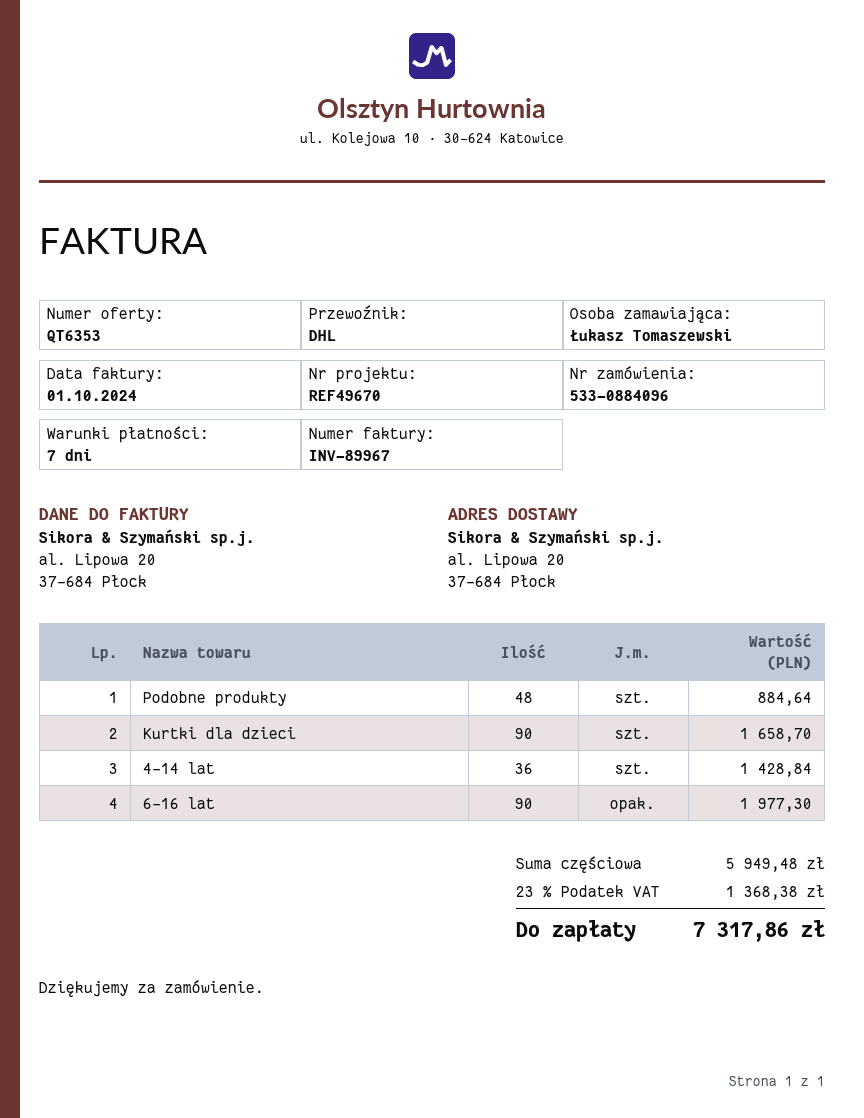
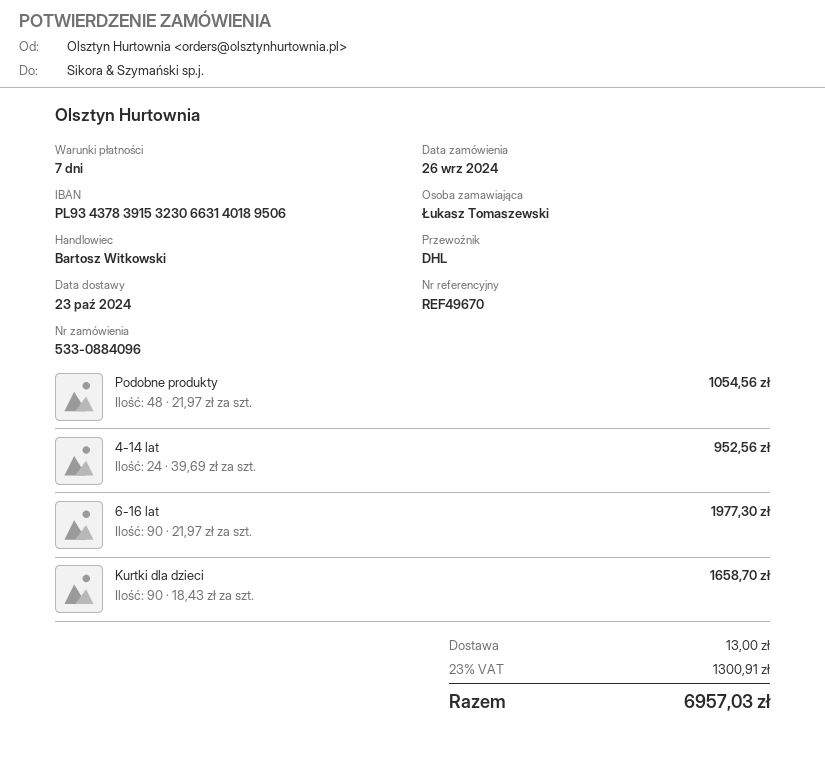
Podobne produkty: 48 for 884.64 -> 48 for 1054.56
4-14 lat: 36 for 1428.84 -> 24 for 952.56
shipping: none -> 13.00
tax: 23% = 1368.38 -> 23% = 1300.91
total: 7317.86 -> 6957.03

